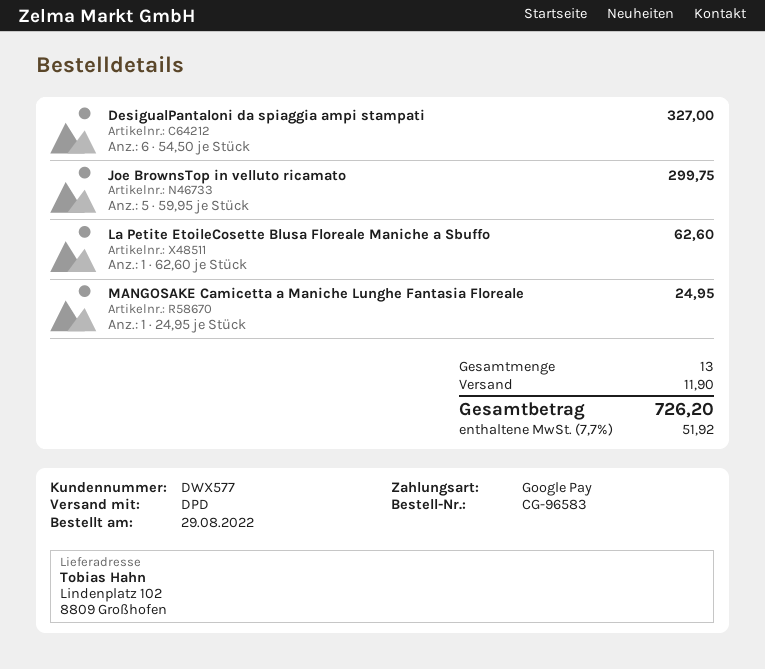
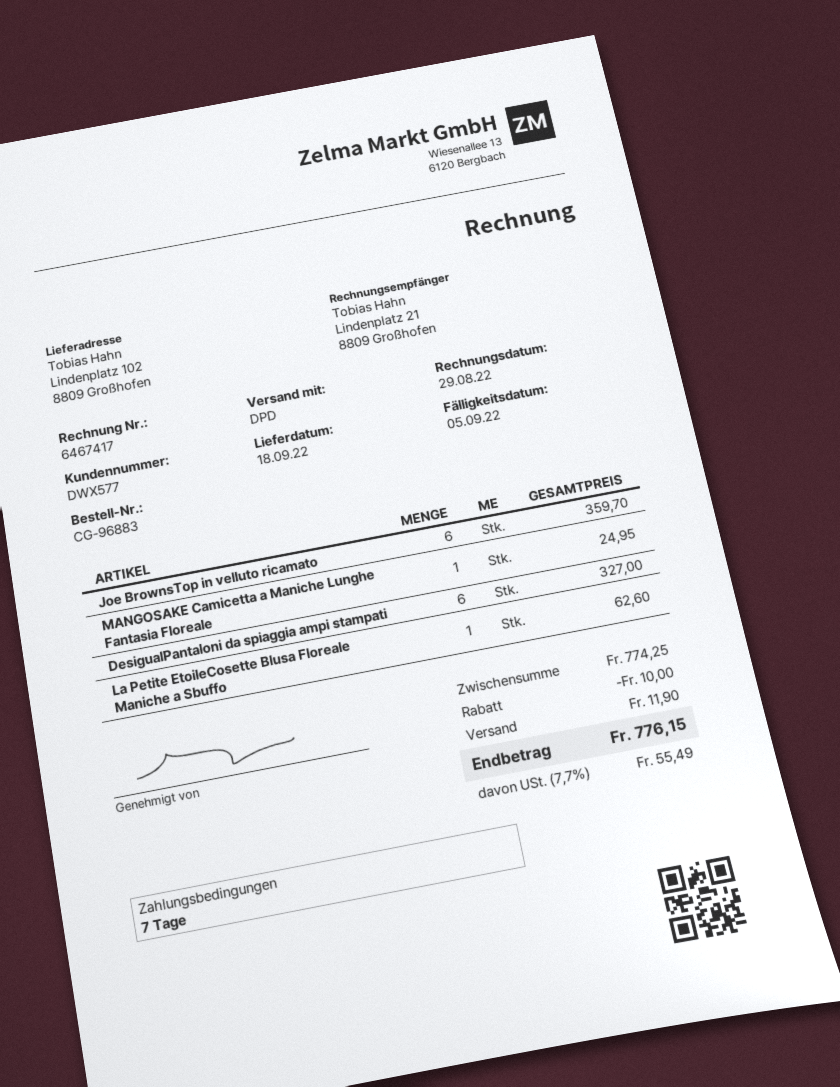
order number: CG-96583 -> CG-96883
Joe BrownsTop in velluto ricamato: 5 for 299.75 -> 6 for 359.70
discount: none -> 10.00
tax: 7.7% = 51.92 -> 7.7% = 55.49
total: 726.20 -> 776.15

